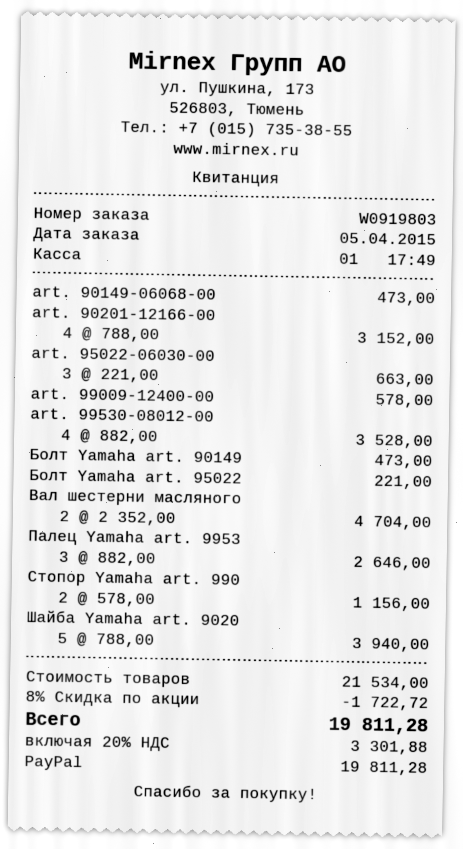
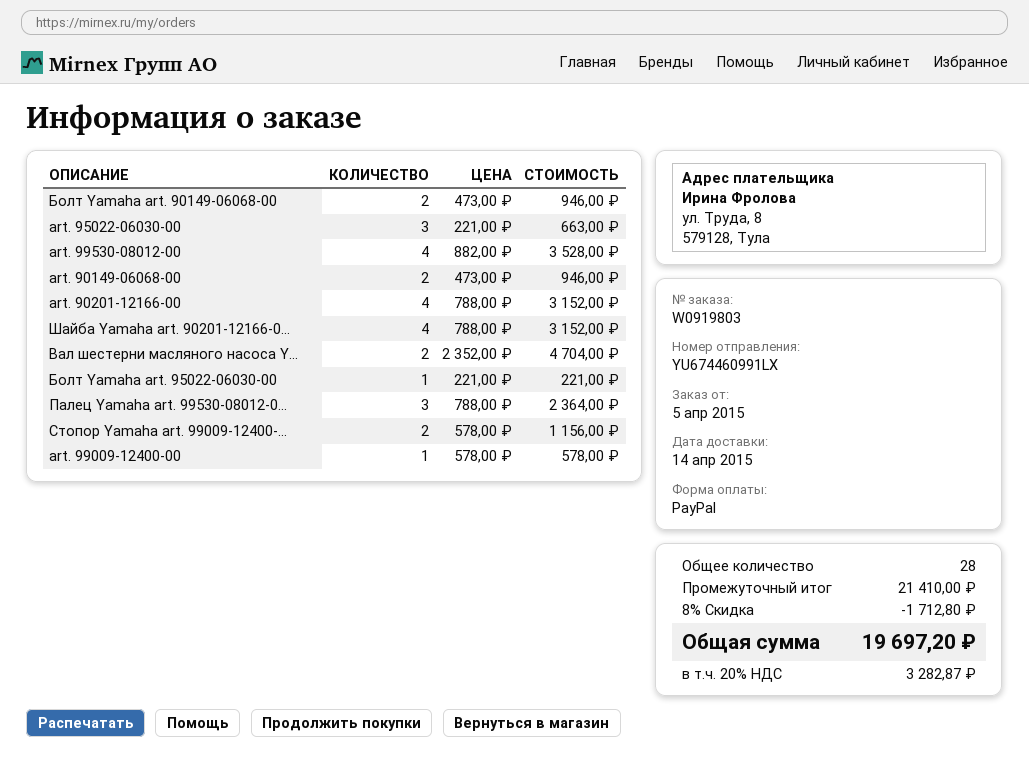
art. 90149-06068-00: 1 x 473.00 = 473.00 -> 2 x 473.00 = 946.00
Болт Yamaha art. 90149: 1 x 473.00 = 473.00 -> 2 x 473.00 = 946.00
Палец Yamaha art. 9953: 3 x 882.00 = 2646.00 -> 3 x 788.00 = 2364.00
Шайба Yamaha art. 9020: 5 x 788.00 = 3940.00 -> 4 x 788.00 = 3152.00
subtotal: 21534.00 -> 21410.00
discount: 8% = 1722.72 -> 8% = 1712.80
tax: 20% = 3301.88 -> 20% = 3282.87
total: 19811.28 -> 19697.20

